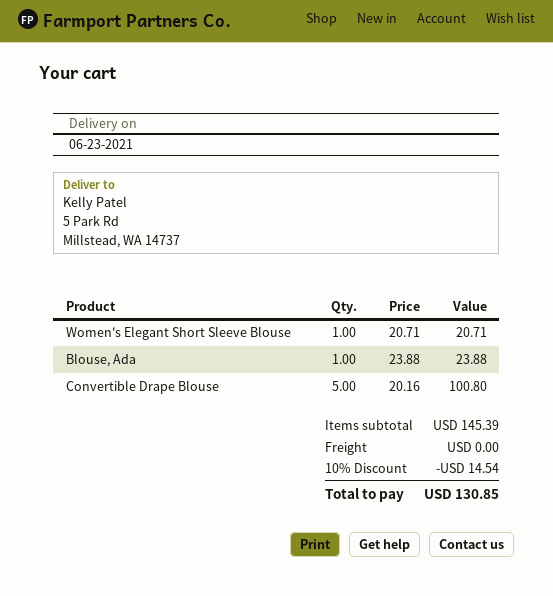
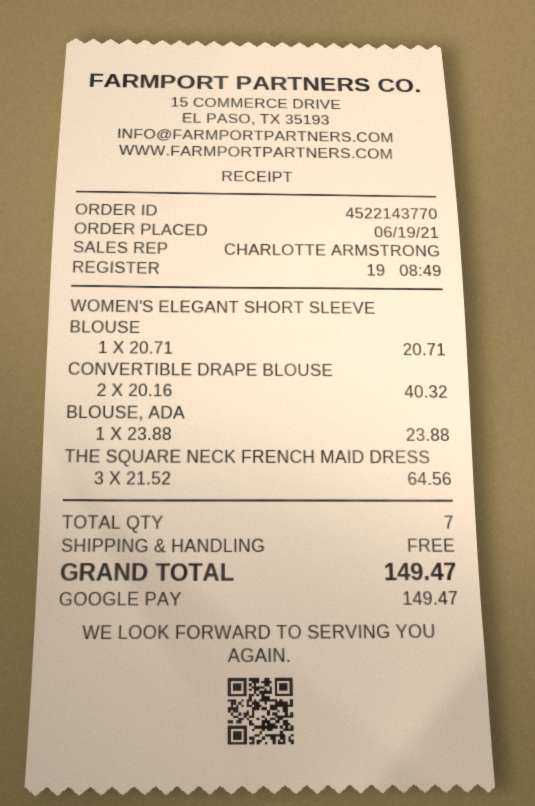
Convertible Drape Blouse: 5 x 20.16 = 100.80 -> 2 x 20.16 = 40.32
THE SQUARE NECK FRENCH MAID DRESS: none -> 3 x 21.52 = 64.56
discount: 10% = 14.54 -> none
total: 130.85 -> 149.47

